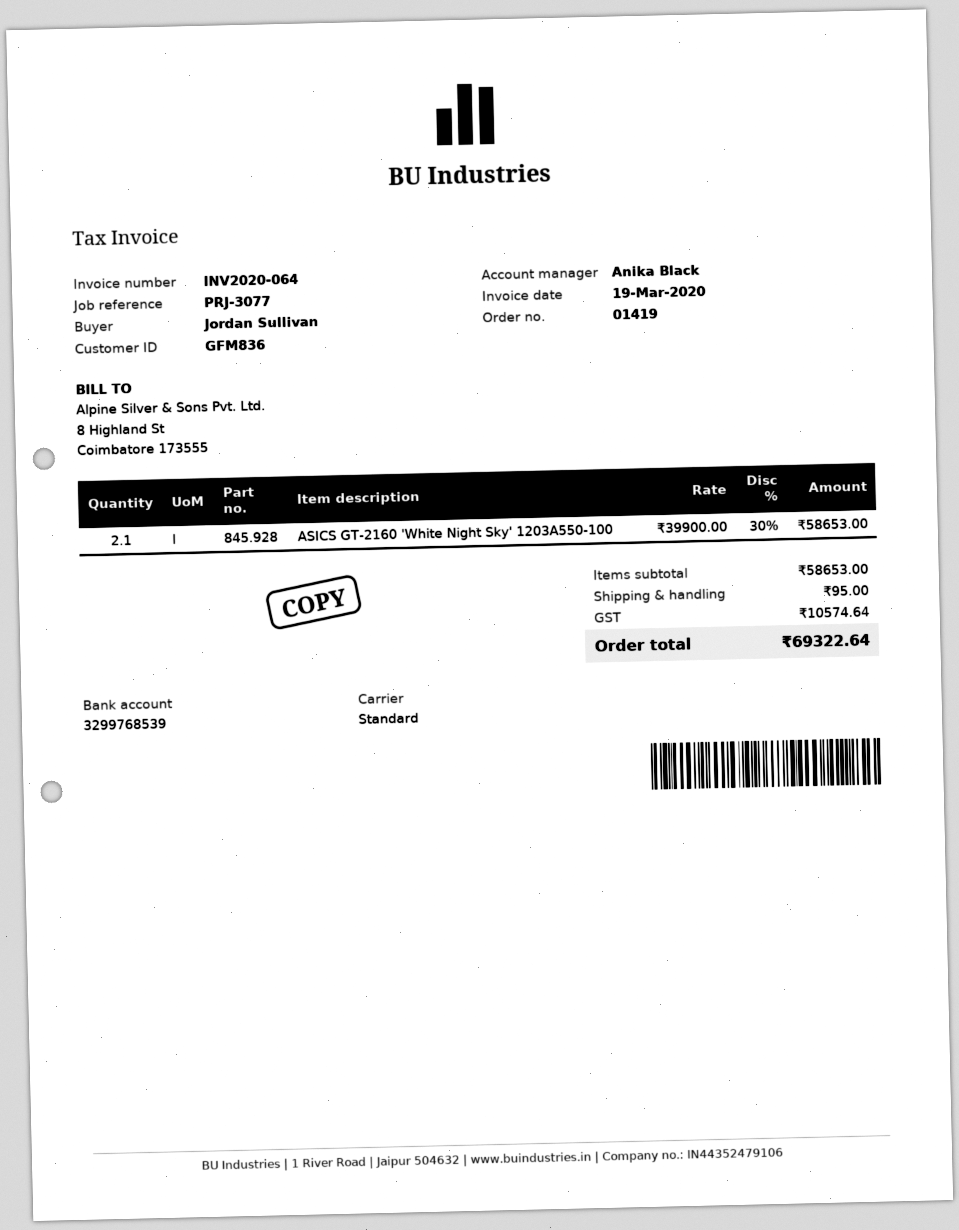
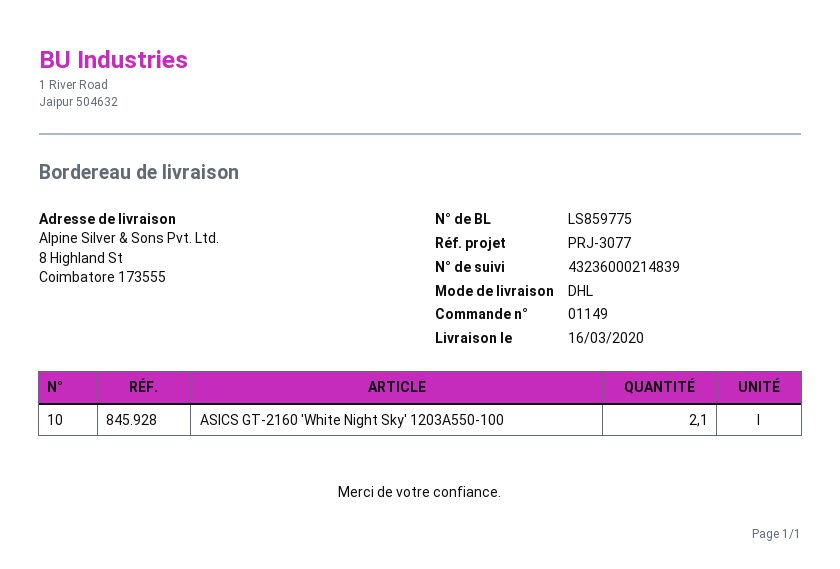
order number: 01419 -> 01149
shipping method: standard -> DHL

